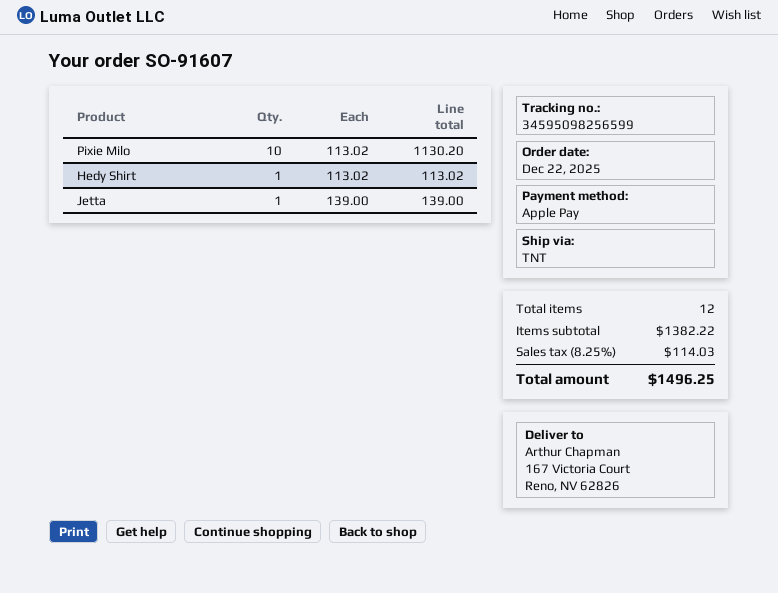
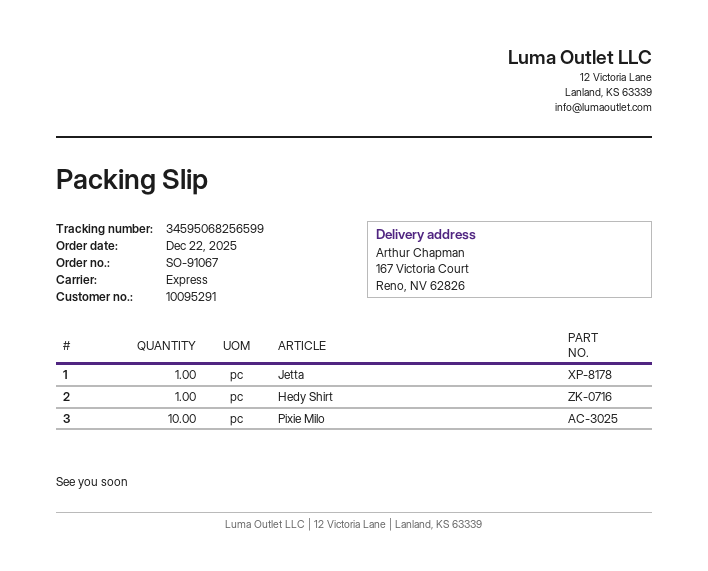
order number: SO-91607 -> SO-91067
shipping method: TNT -> express
tracking number: 34595098256599 -> 34595068256599

